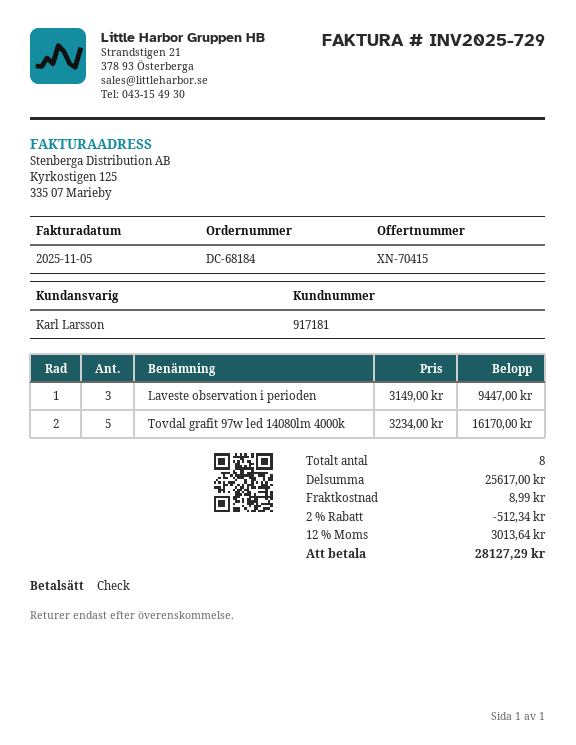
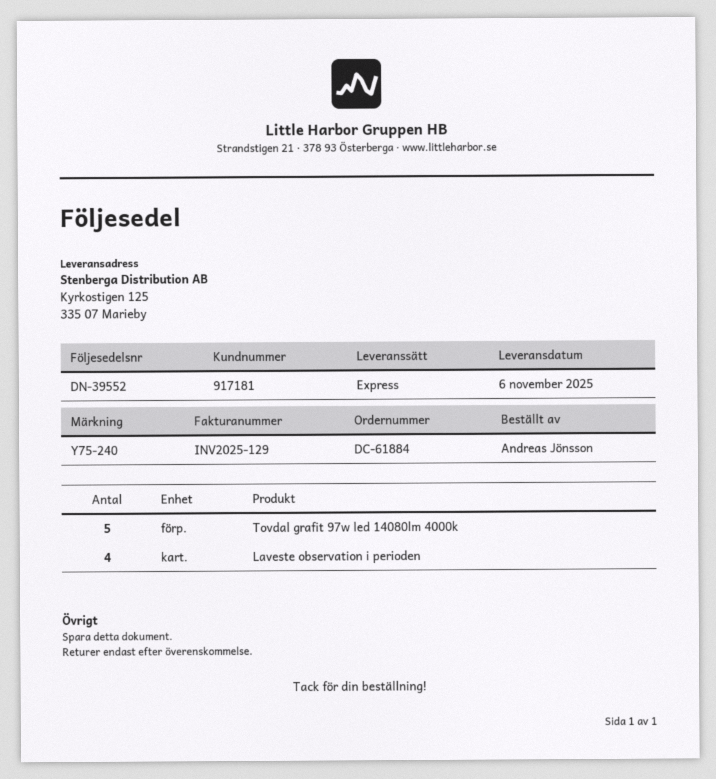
order number: DC-68184 -> DC-61884
invoice number: INV2025-729 -> INV2025-129
Laveste observation i perioden: 3 -> 4

